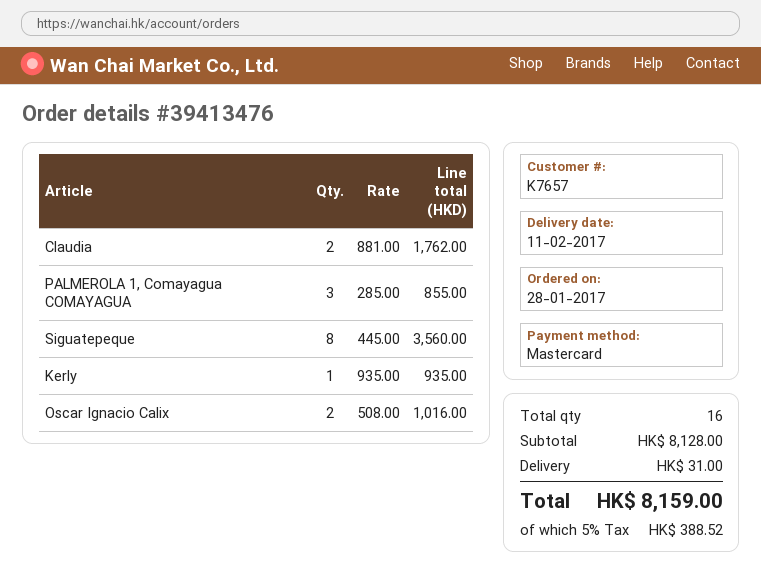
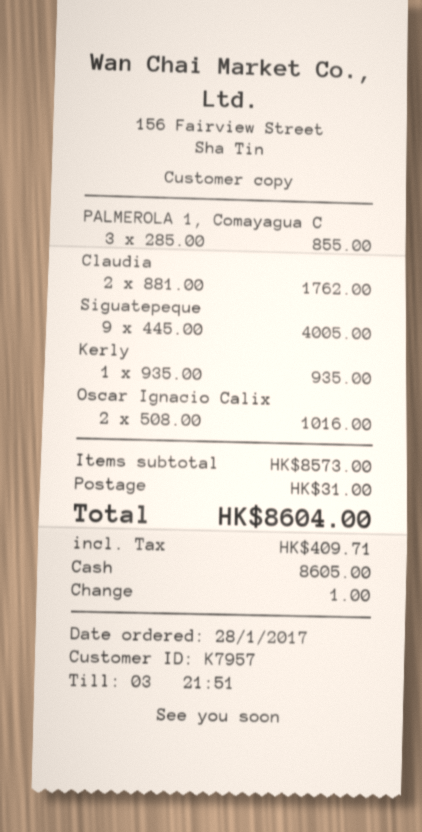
customer number: K7657 -> K7957
payment method: Mastercard -> cash
Siguatepeque: 8 x 445.00 = 3560.00 -> 9 x 445.00 = 4005.00
subtotal: 8128.00 -> 8573.00
tax: 388.52 -> 409.71
total: 8159.00 -> 8604.00

